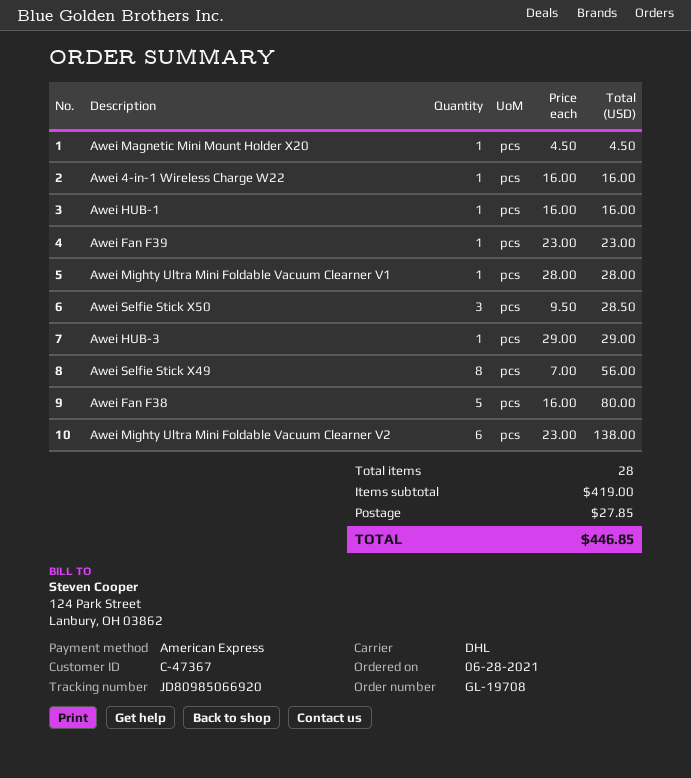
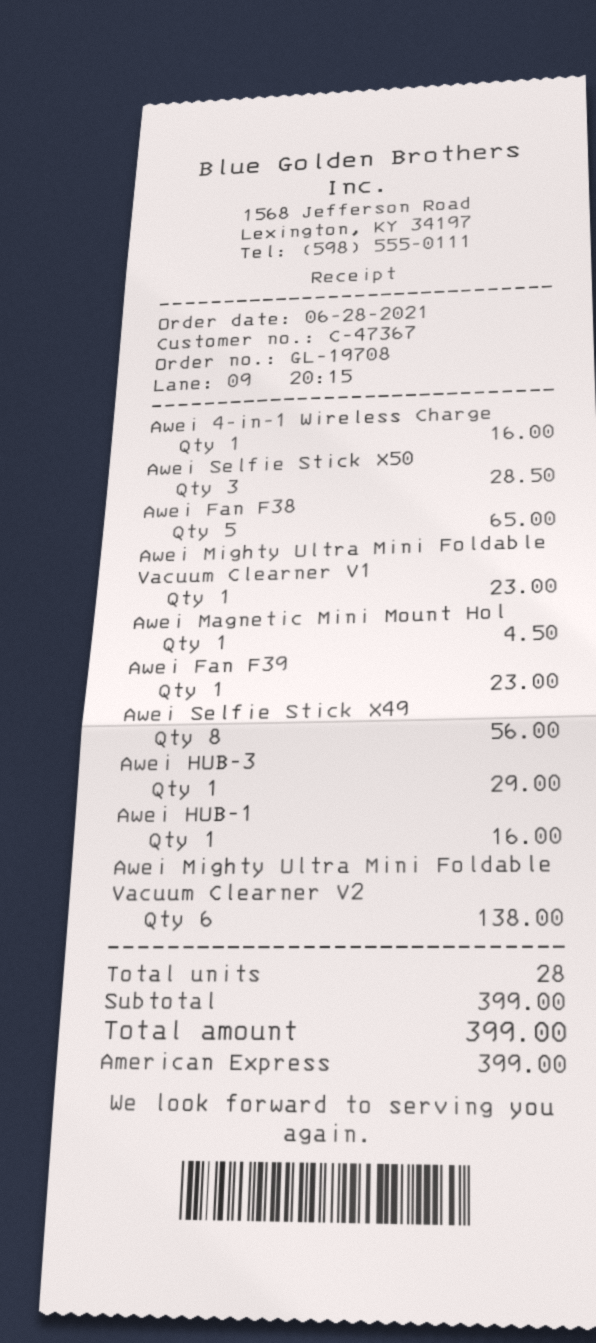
Awei Mighty Ultra Mini Foldable Vacuum Clearner V1: 1 for 28.00 -> 1 for 23.00
Awei Fan F38: 5 for 80.00 -> 5 for 65.00
subtotal: 419.00 -> 399.00
shipping: 27.85 -> none
total: 446.85 -> 399.00

